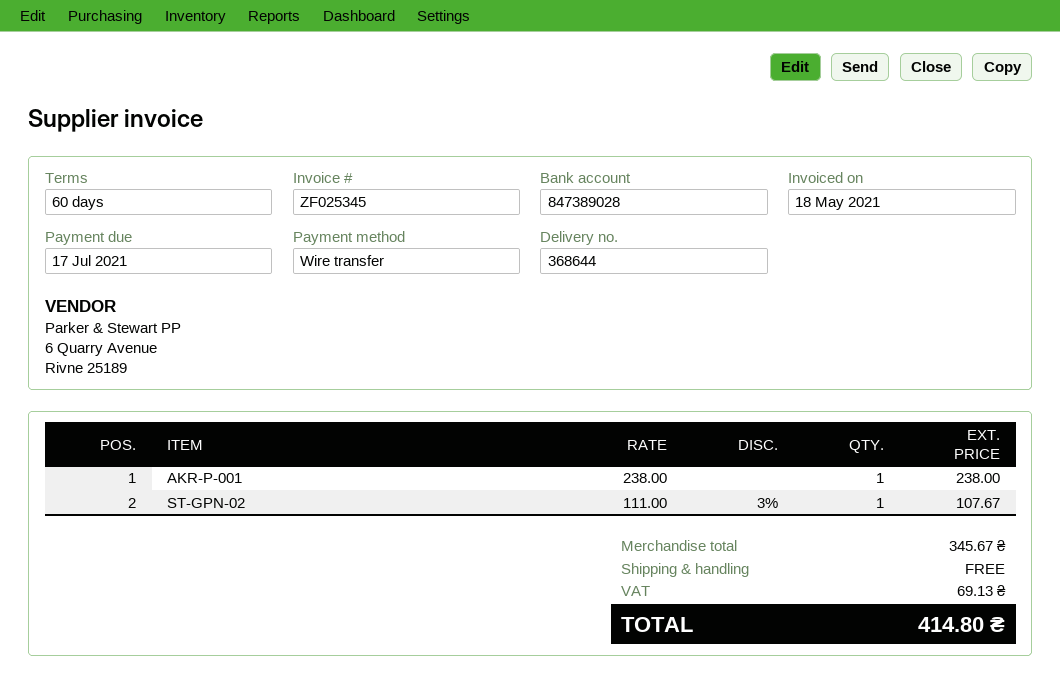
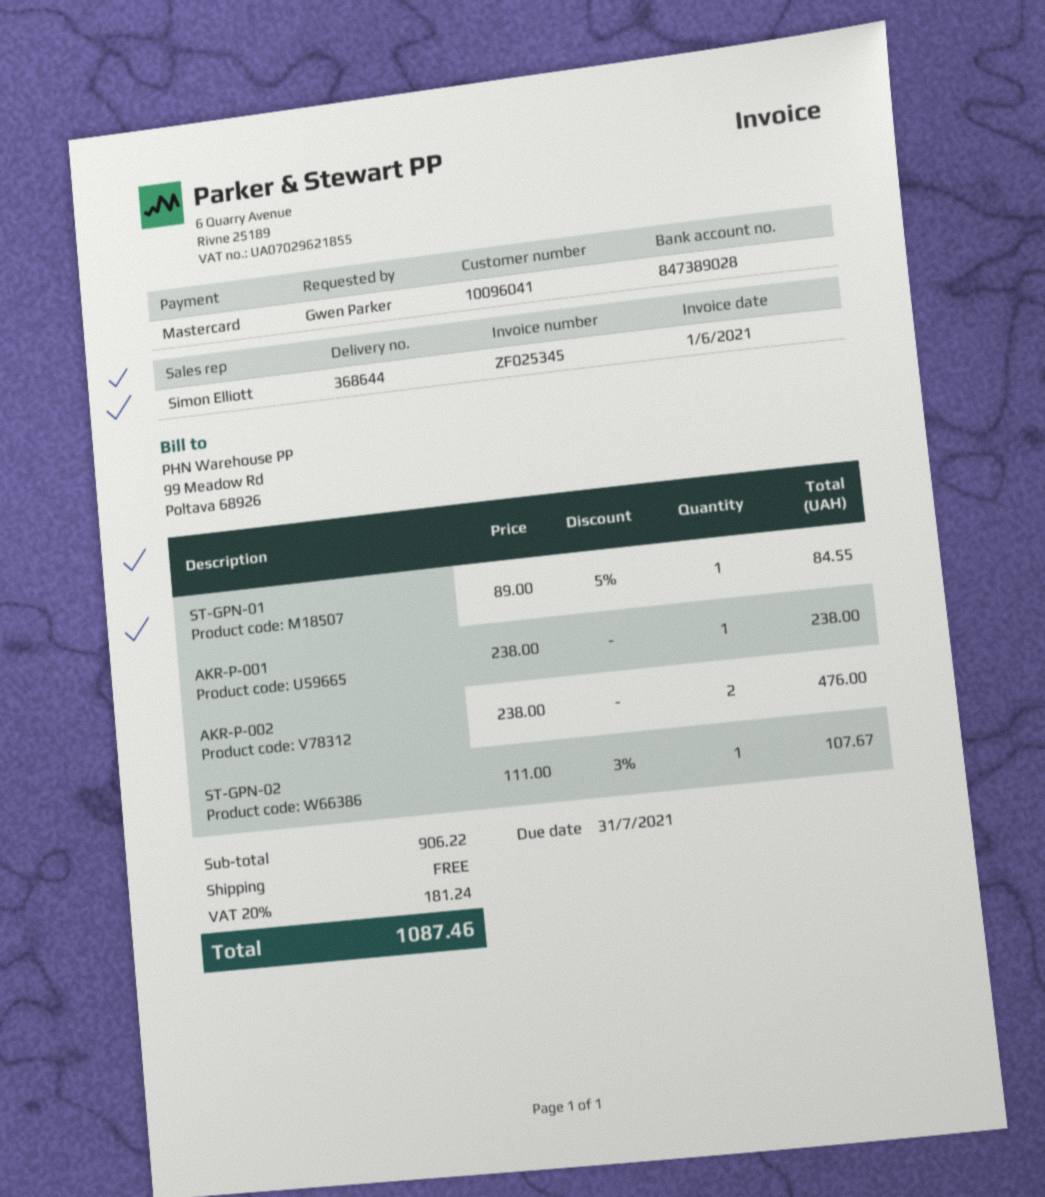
invoice date: 2021-05-18 -> 2021-06-01
due date: 2021-07-17 -> 2021-07-31
payment method: bank transfer -> Mastercard
ST-GPN-01: none -> 1 x 89.00 - 5% = 84.55
AKR-P-002: none -> 2 x 238.00 = 476.00
subtotal: 345.67 -> 906.22
tax: 69.13 -> 181.24
total: 414.80 -> 1087.46

